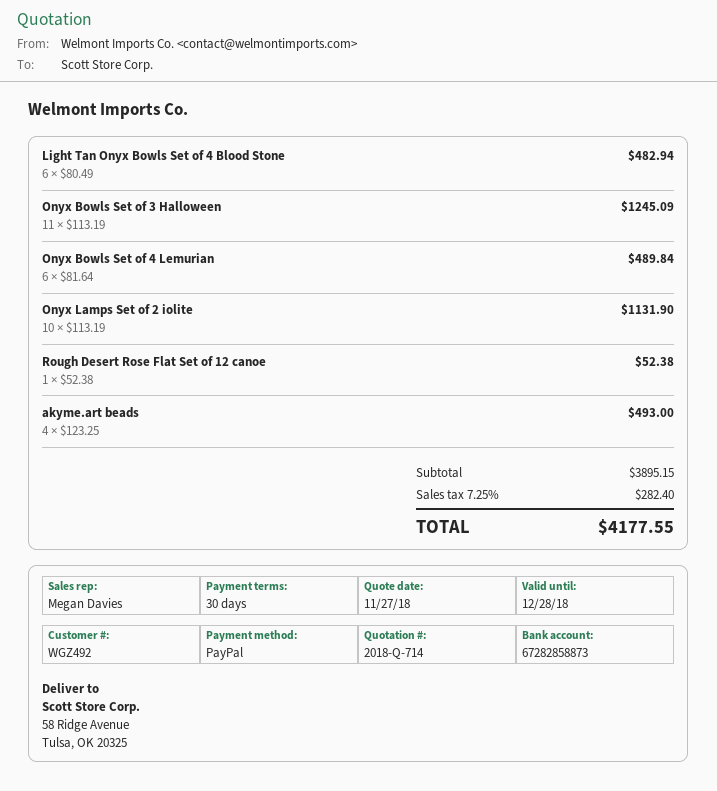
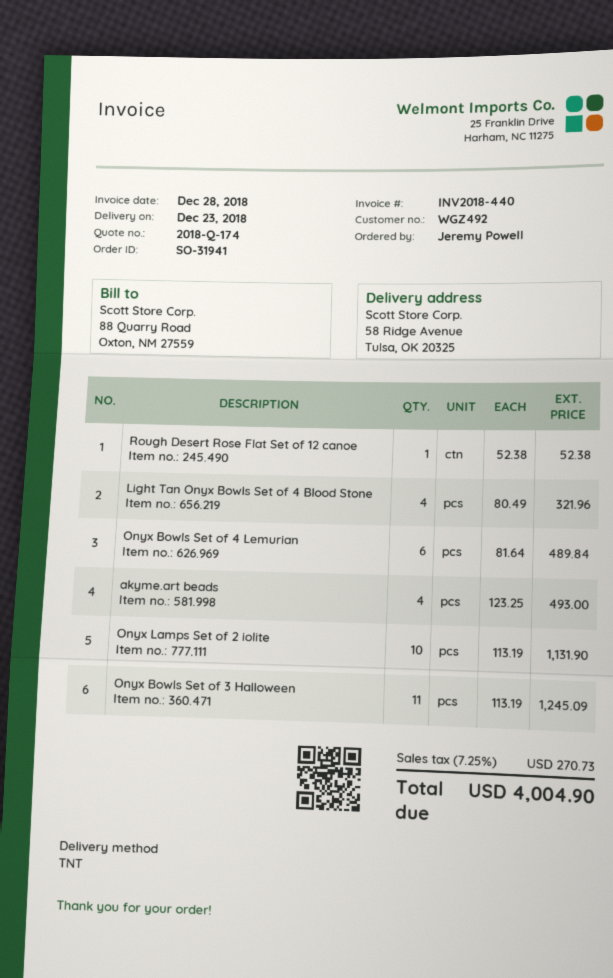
quote number: 2018-Q-714 -> 2018-Q-174
Light Tan Onyx Bowls Set of 4 Blood Stone: 6 x 80.49 = 482.94 -> 4 x 80.49 = 321.96
tax: 7.25% = 282.40 -> 7.25% = 270.73
total: 4177.55 -> 4004.90

